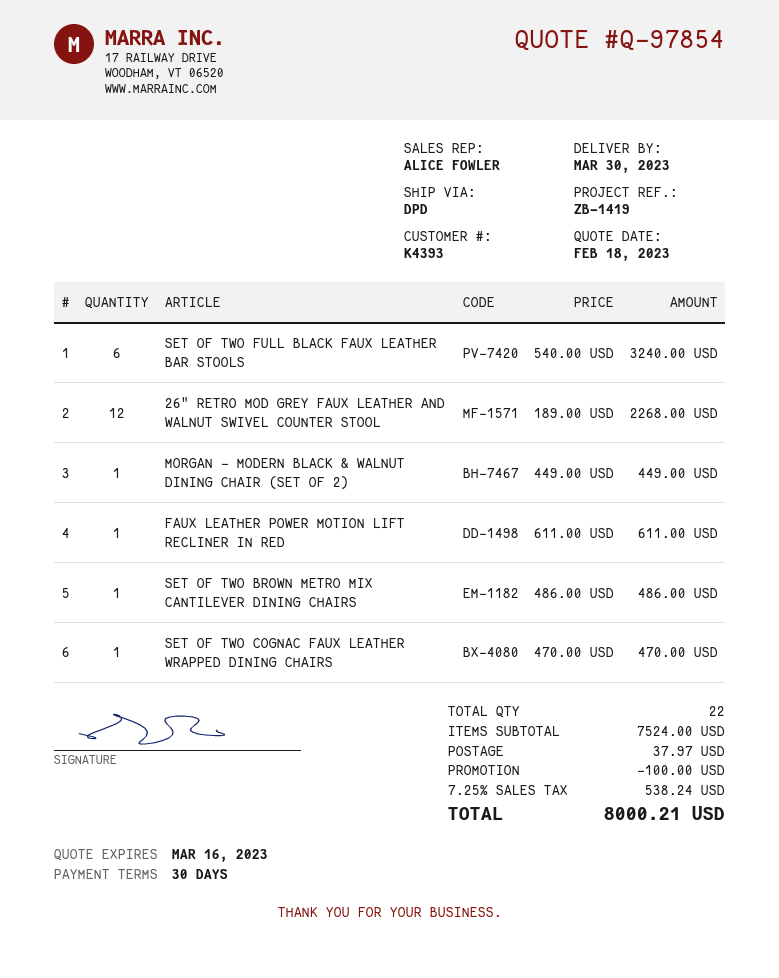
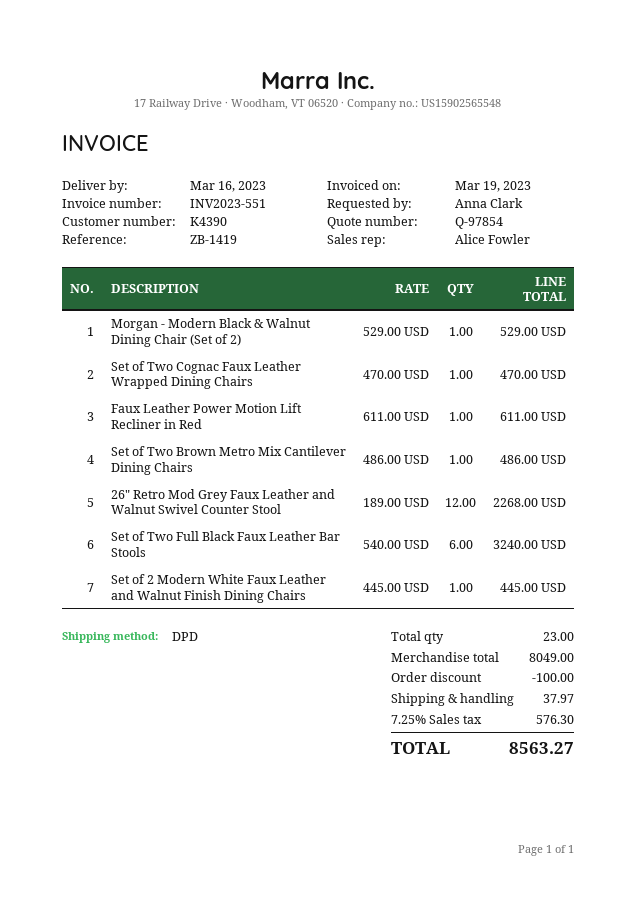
delivery date: 2023-03-30 -> 2023-03-16
customer number: K4393 -> K4390
MORGAN - MODERN BLACK & WALNUT DINING CHAIR (SET OF 2): 1 x 449.00 = 449.00 -> 1 x 529.00 = 529.00
Set of 2 Modern White Faux Leather and Walnut Finish Dining Chairs: none -> 1 x 445.00 = 445.00
total quantity: 22 -> 23
subtotal: 7524.00 -> 8049.00
tax: 7.25% = 538.24 -> 7.25% = 576.30
total: 8000.21 -> 8563.27

